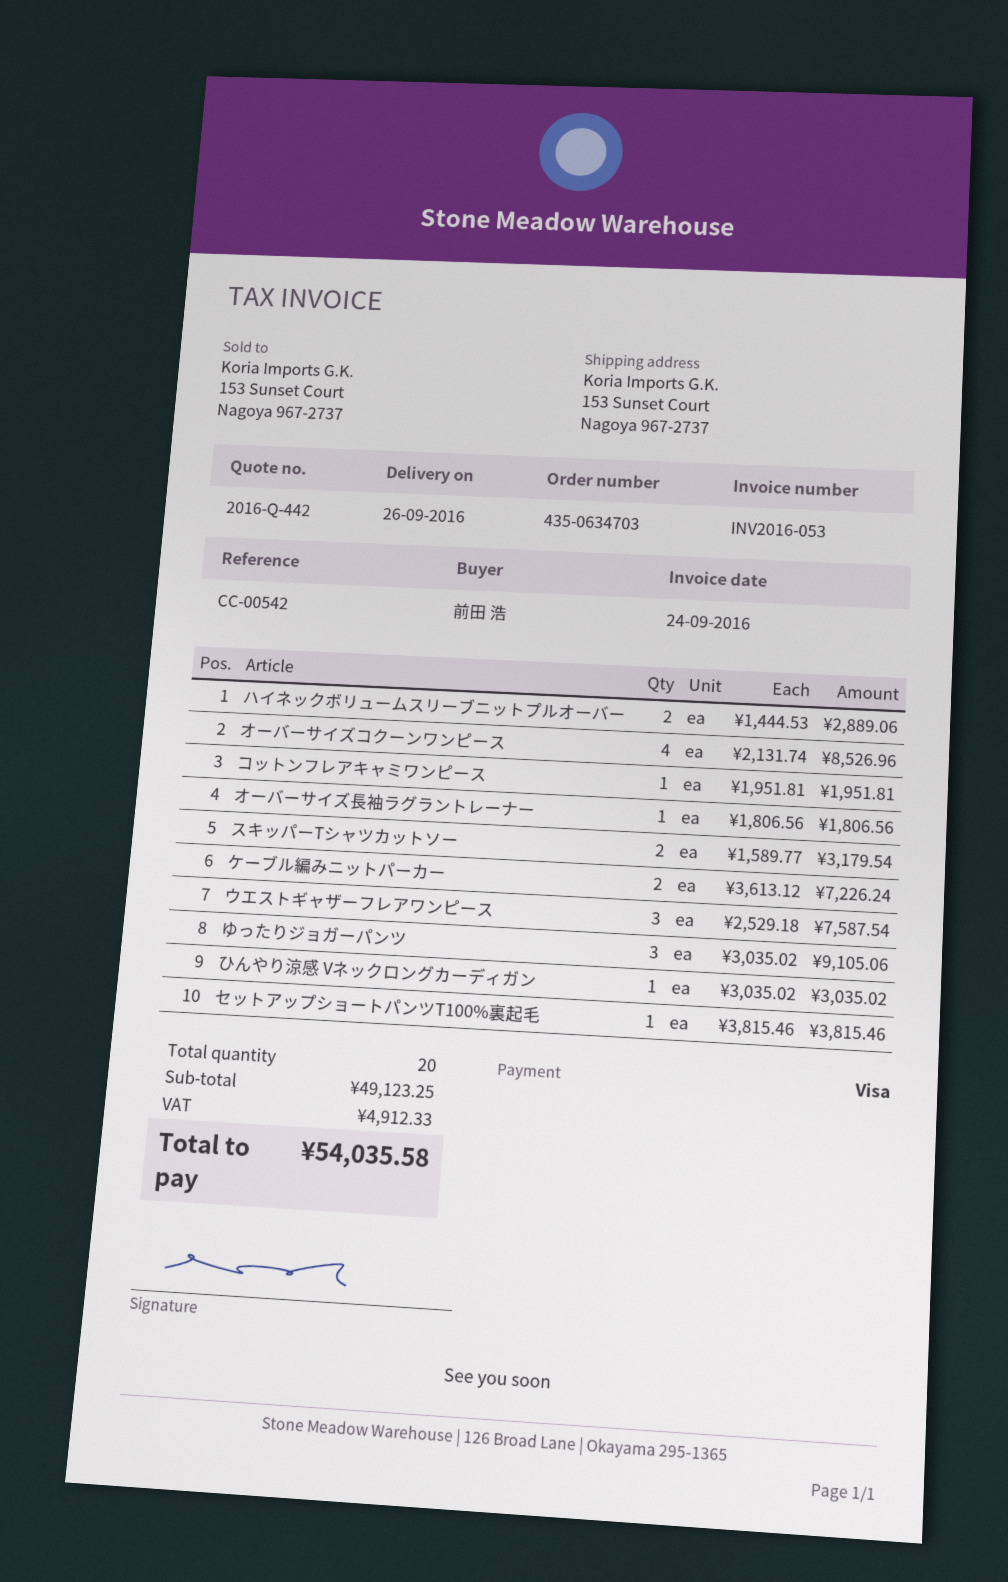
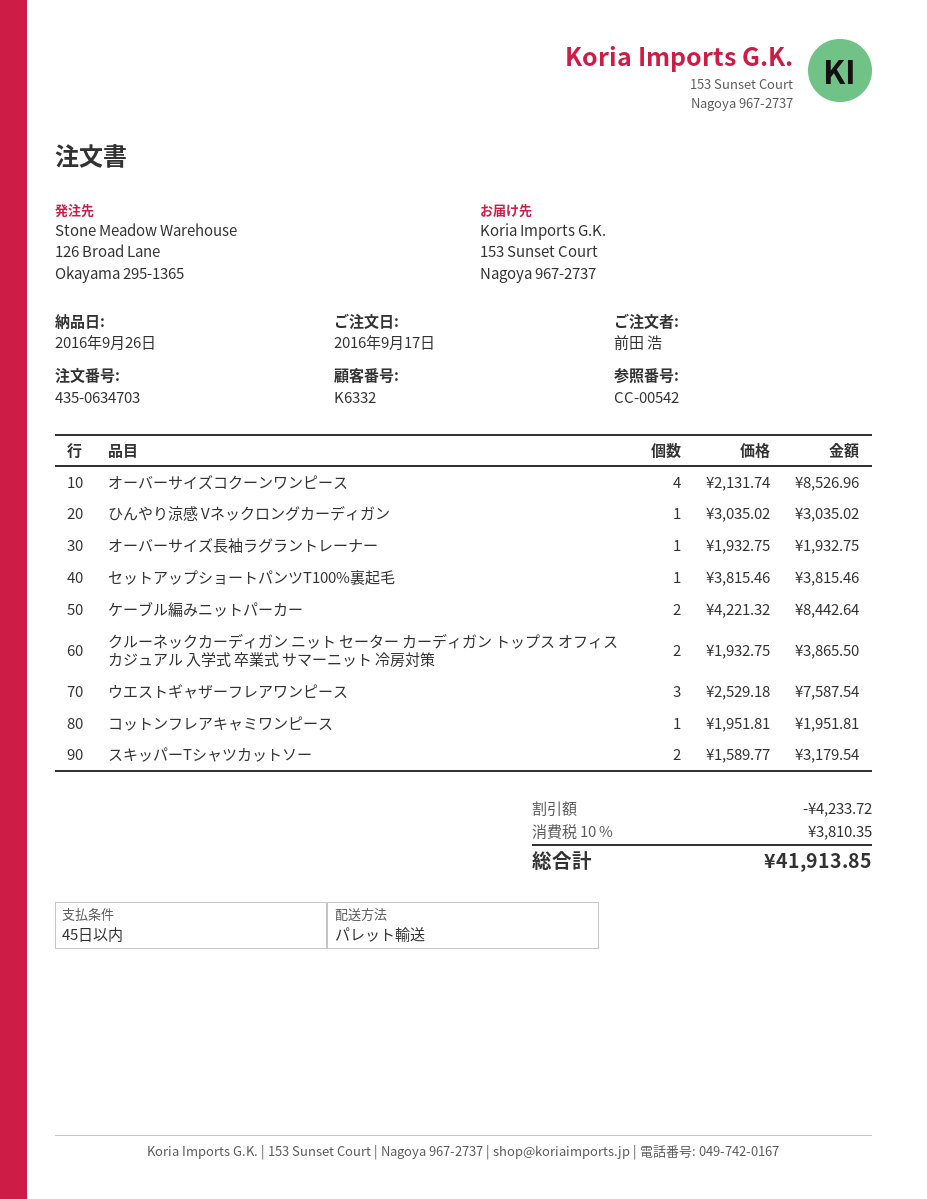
ハイネックボリュームスリーブニットプルオーバー: 2 x 1444.53 = 2889.06 -> none
オーバーサイズ長袖ラグラントレーナー: 1 x 1806.56 = 1806.56 -> 1 x 1932.75 = 1932.75
ケーブル編みニットパーカー: 2 x 3613.12 = 7226.24 -> 2 x 4221.32 = 8442.64
ゆったりジョガーパンツ: 3 x 3035.02 = 9105.06 -> none
クルーネックカーディガン ニット セーター カーディガン トップス オフィスカジュアル 入学式 卒業式 サマーニット 冷房対策: none -> 2 x 1932.75 = 3865.50
discount: none -> 4233.72
tax: 4912.33 -> 3810.35
total: 54035.58 -> 41913.85

